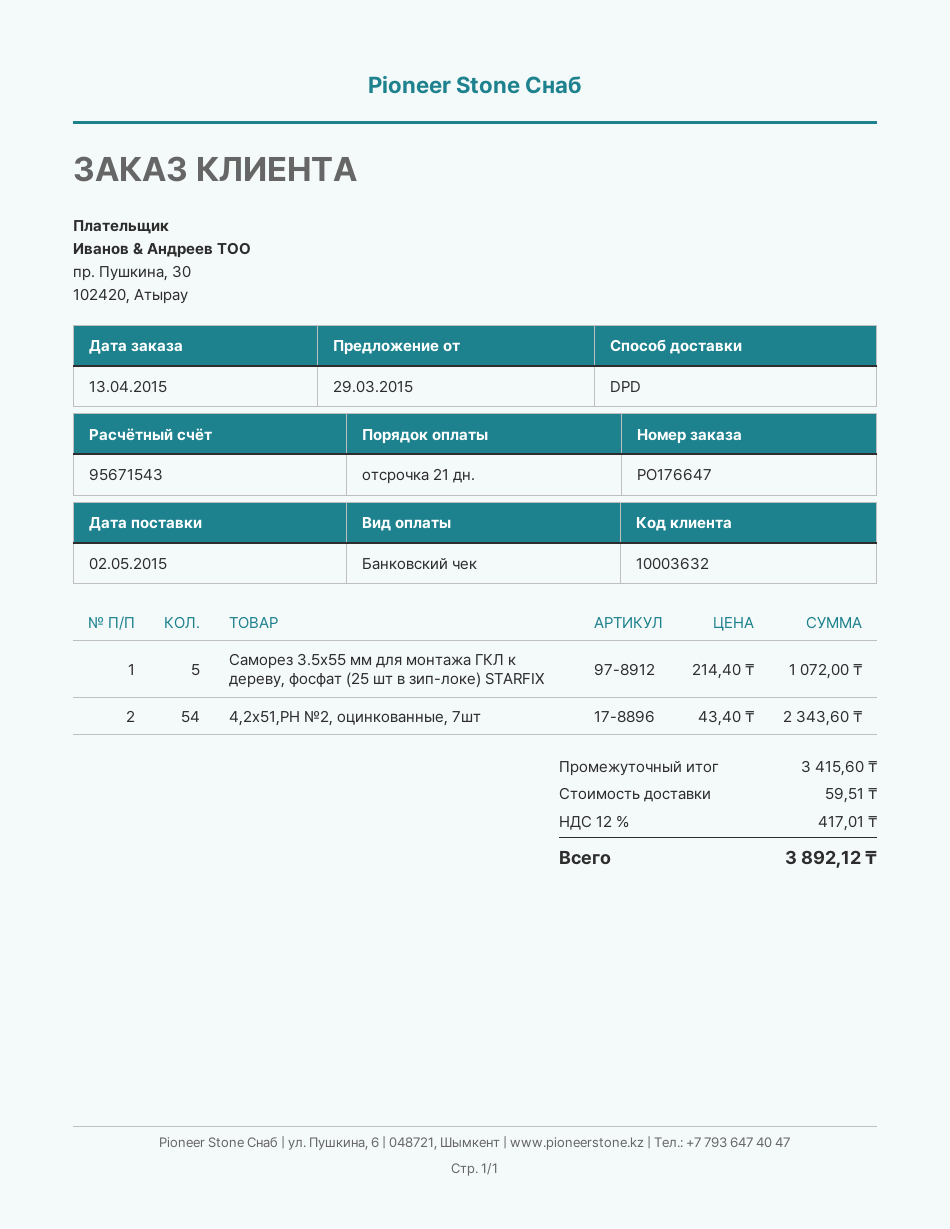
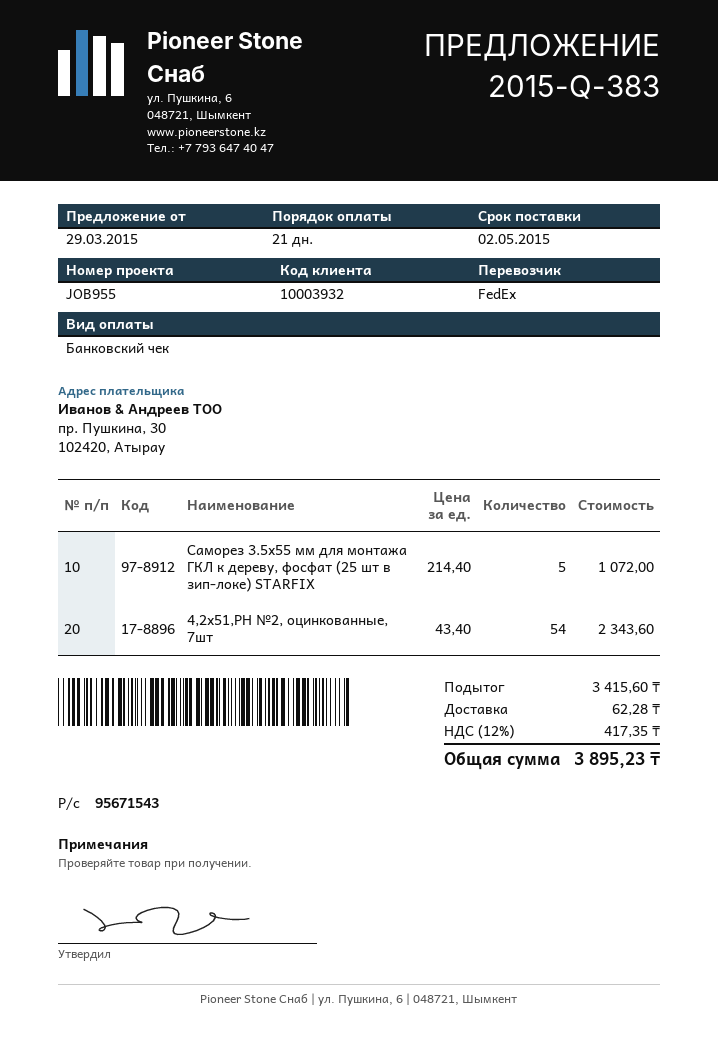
customer number: 10003632 -> 10003932
shipping method: DPD -> FedEx
shipping: 59.51 -> 62.28
tax: 12% = 417.01 -> 12% = 417.35
total: 3892.12 -> 3895.23

